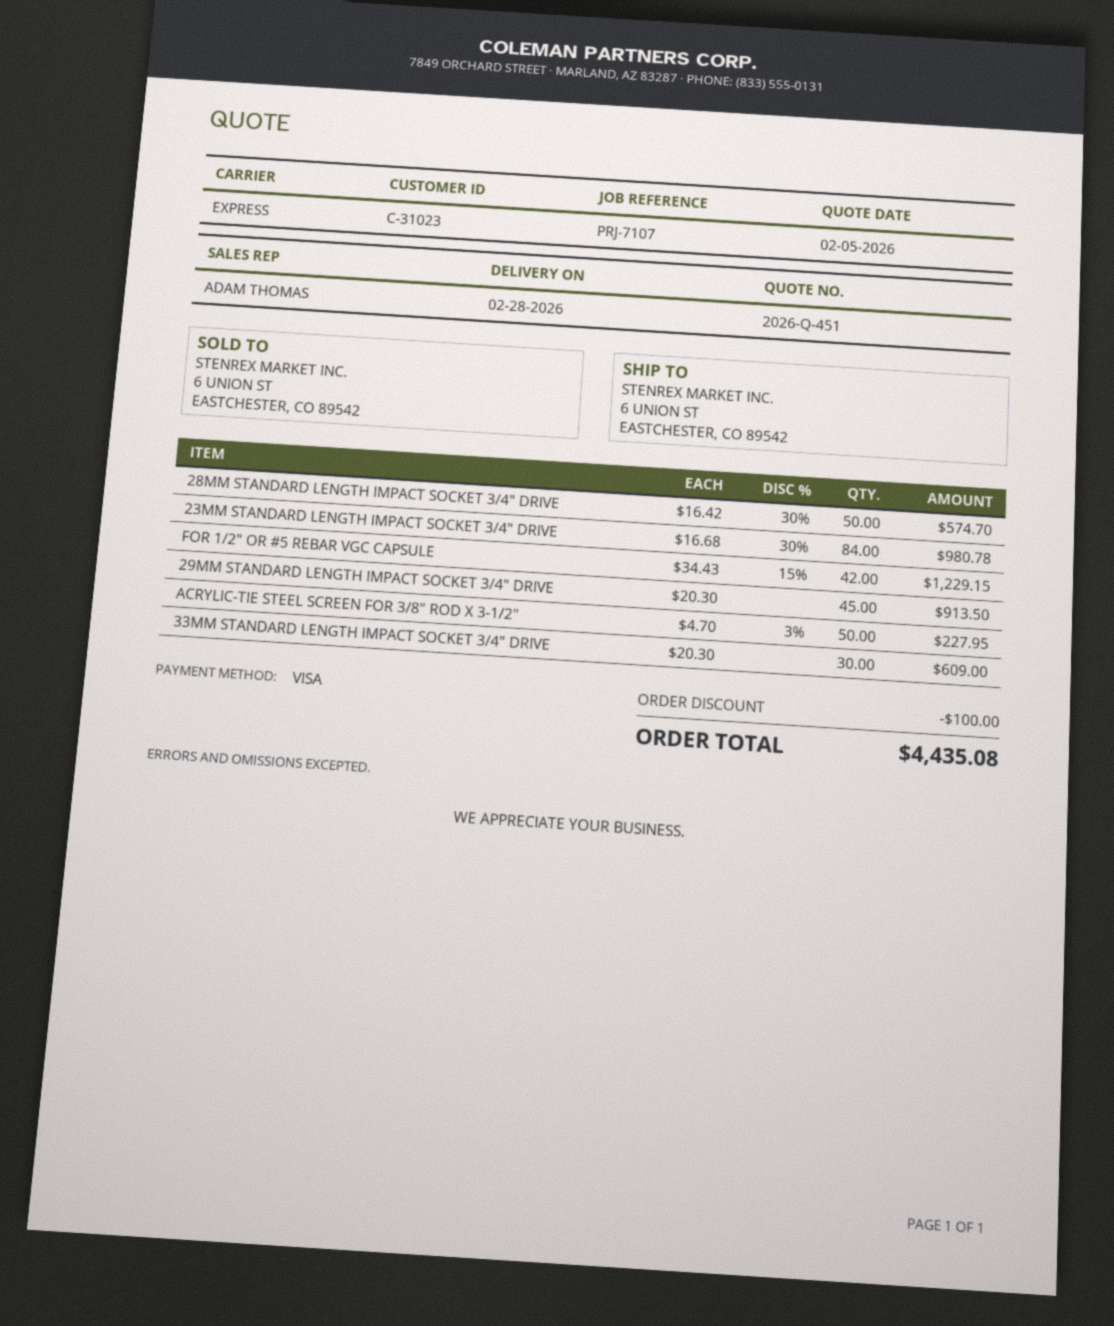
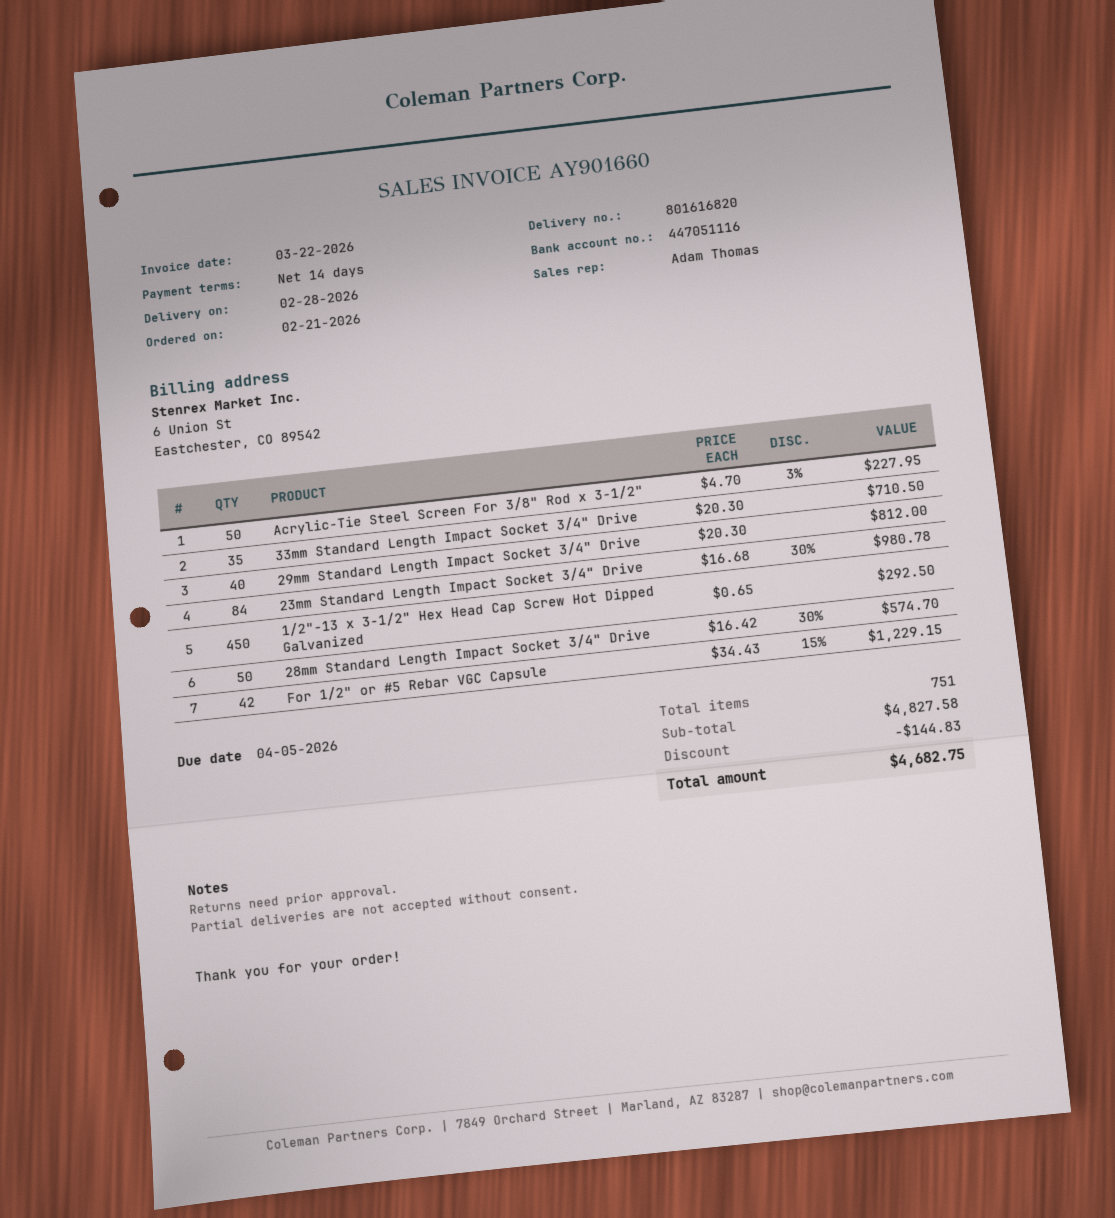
29MM STANDARD LENGTH IMPACT SOCKET 3/4" DRIVE: 45 x 20.30 = 913.50 -> 40 x 20.30 = 812.00
33MM STANDARD LENGTH IMPACT SOCKET 3/4" DRIVE: 30 x 20.30 = 609.00 -> 35 x 20.30 = 710.50
1/2"-13 x 3-1/2" Hex Head Cap Screw Hot Dipped Galvanized: none -> 450 x 0.65 = 292.50
discount: 100.00 -> 144.83
total: 4435.08 -> 4682.75

